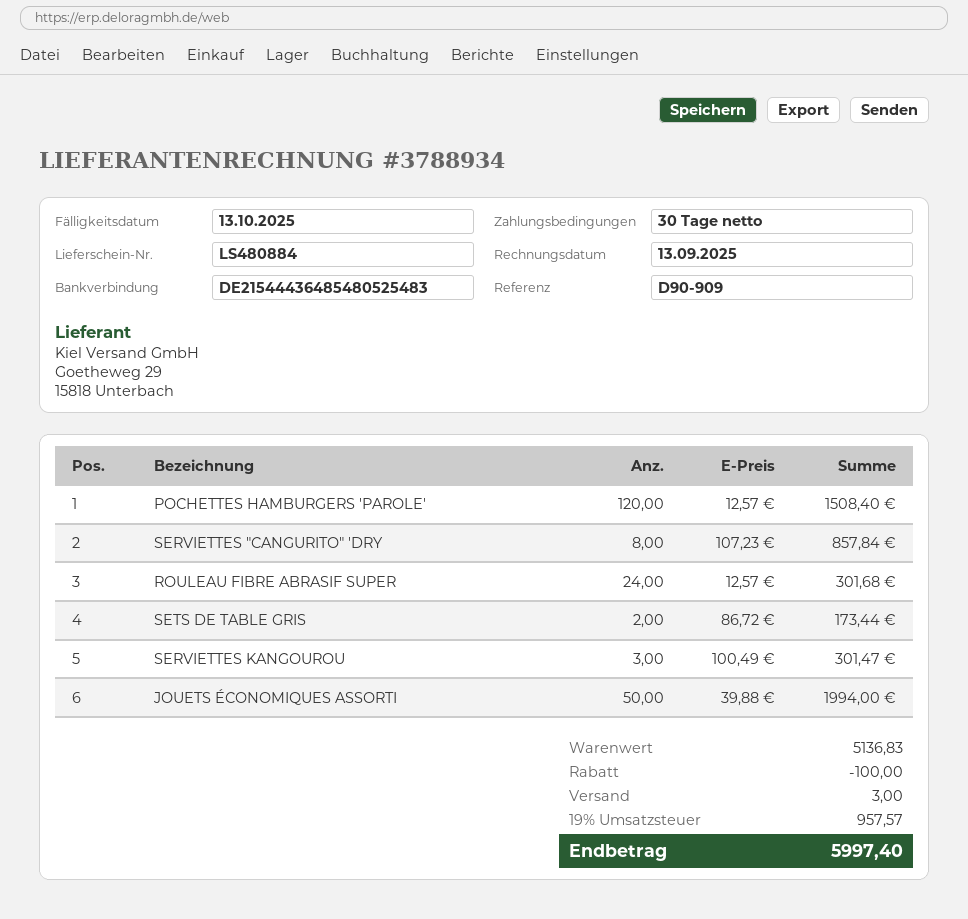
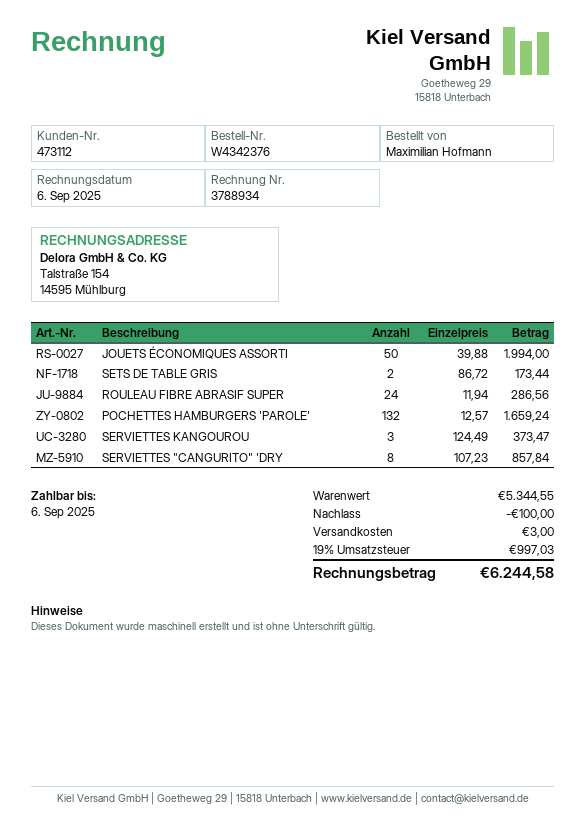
invoice date: 2025-09-13 -> 2025-09-06
due date: 2025-10-13 -> 2025-09-06
POCHETTES HAMBURGERS 'PAROLE': 120 x 12.57 = 1508.40 -> 132 x 12.57 = 1659.24
ROULEAU FIBRE ABRASIF SUPER: 24 x 12.57 = 301.68 -> 24 x 11.94 = 286.56
SERVIETTES KANGOUROU: 3 x 100.49 = 301.47 -> 3 x 124.49 = 373.47
subtotal: 5136.83 -> 5344.55
tax: 19% = 957.57 -> 19% = 997.03
total: 5997.40 -> 6244.58

